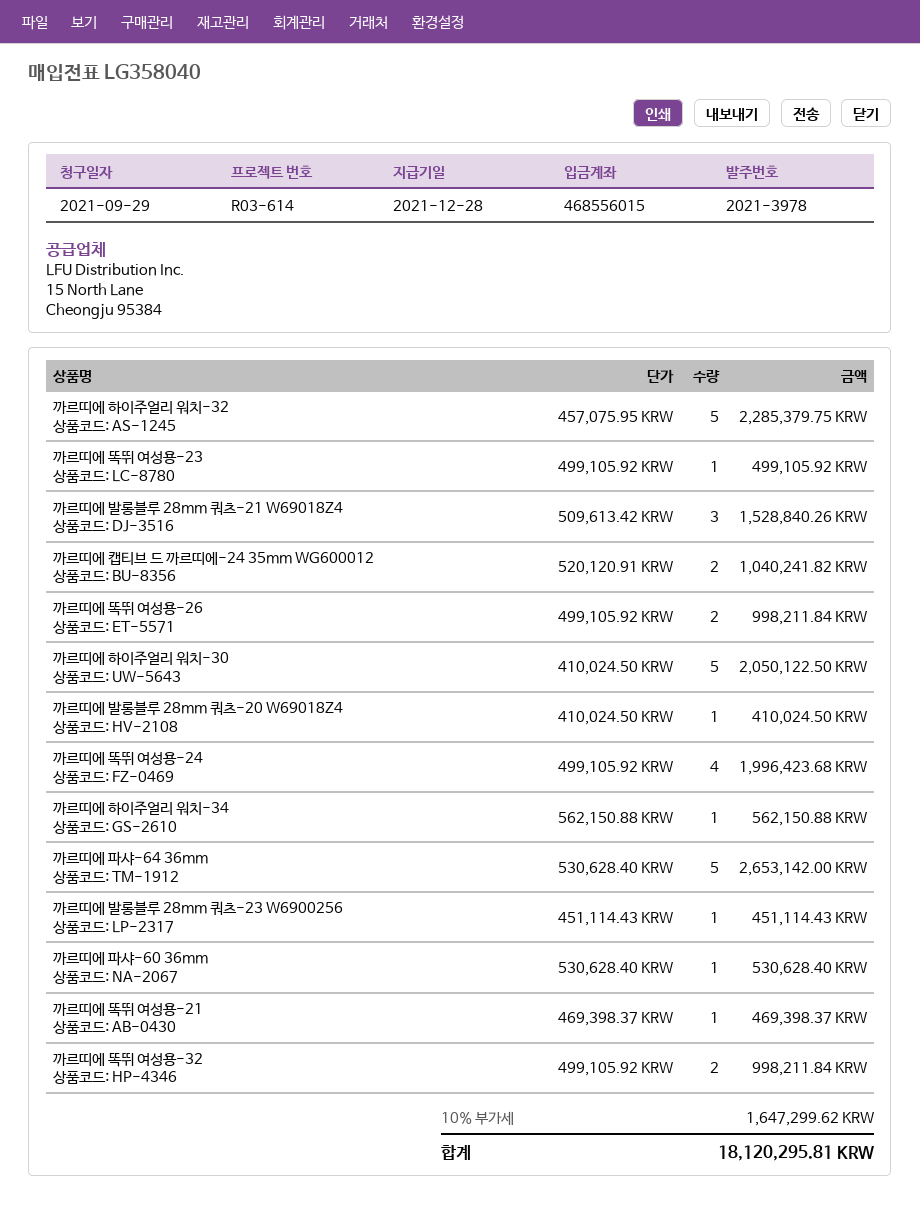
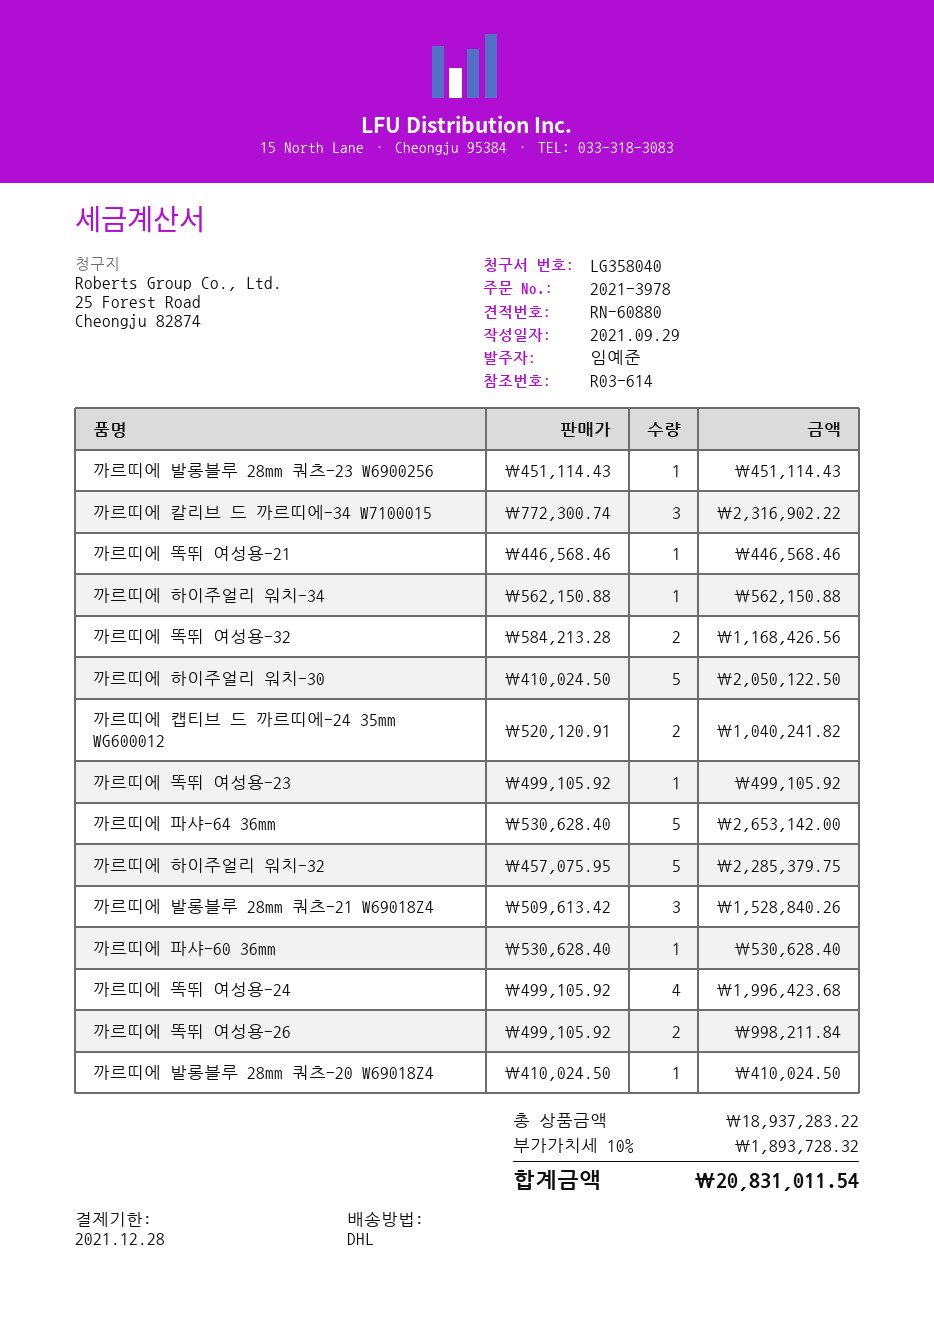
까르띠에 똑뛰 여성용-21: 1 x 469398.37 = 469398.37 -> 1 x 446568.46 = 446568.46
까르띠에 똑뛰 여성용-32: 2 x 499105.92 = 998211.84 -> 2 x 584213.28 = 1168426.56
까르띠에 칼리브 드 까르띠에-34 W7100015: none -> 3 x 772300.74 = 2316902.22
tax: 10% = 1647299.62 -> 10% = 1893728.32
total: 18120295.81 -> 20831011.54

